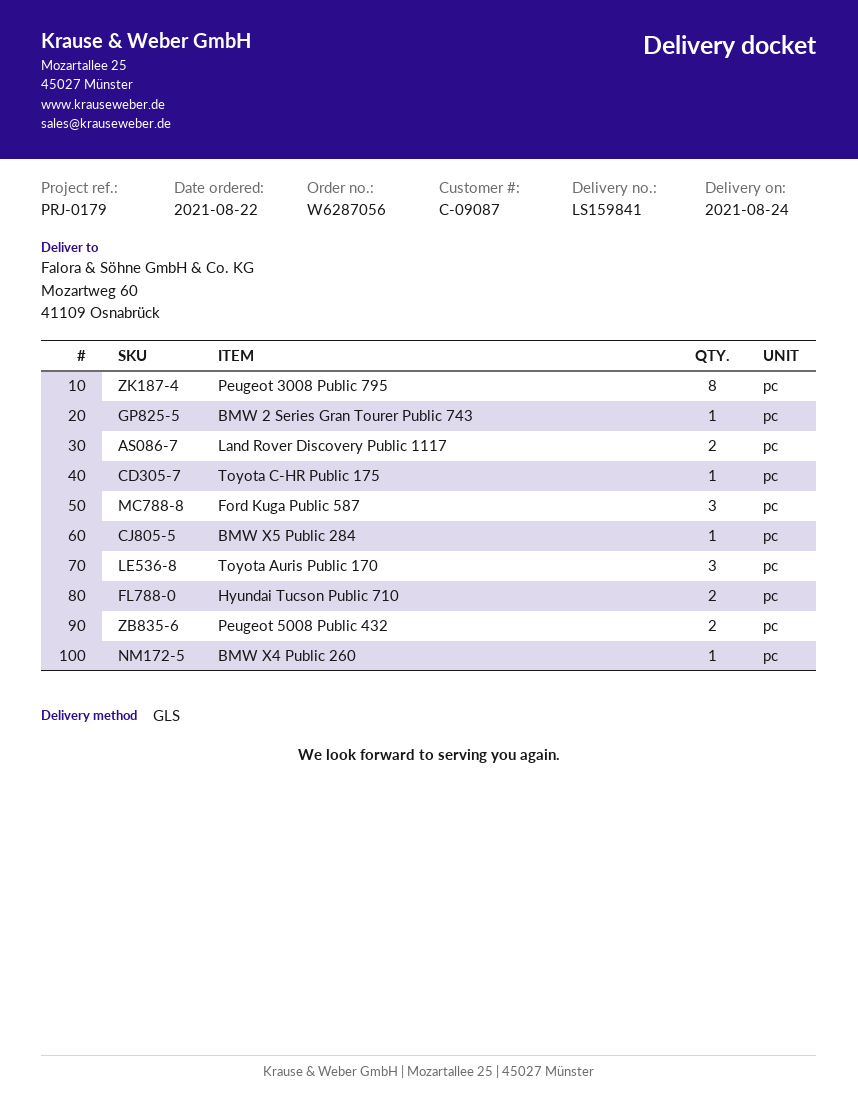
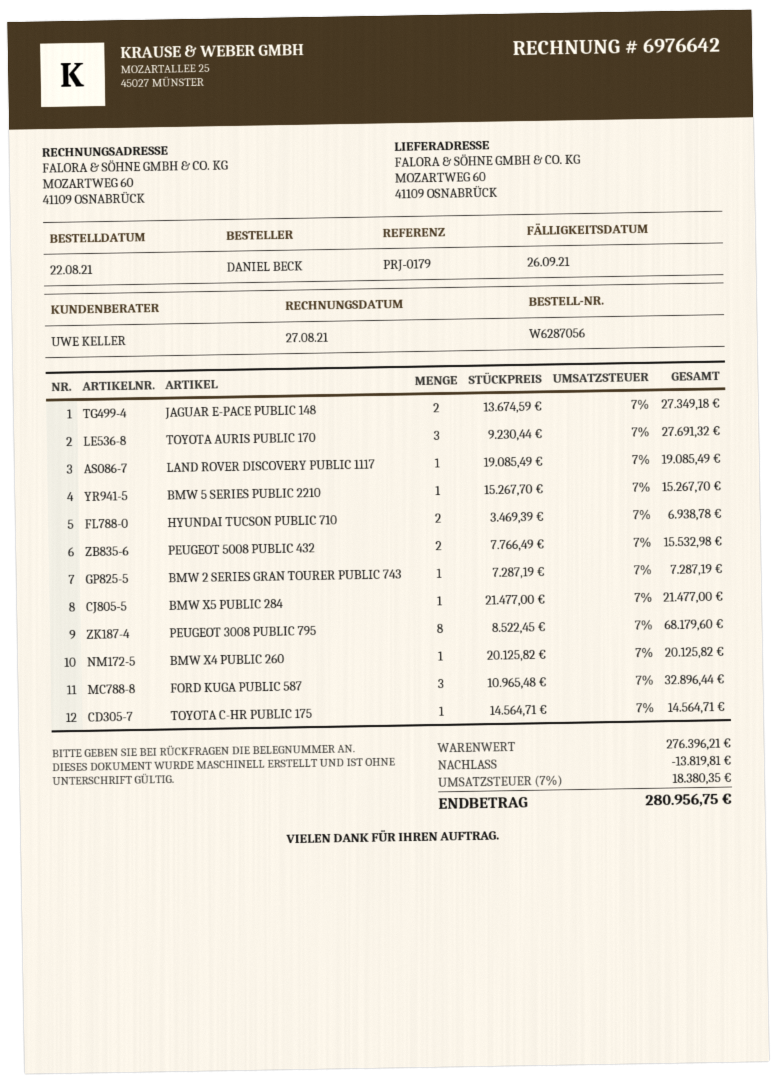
Land Rover Discovery Public 1117: 2 -> 1
JAGUAR E-PACE PUBLIC 148: none -> 2
BMW 5 SERIES PUBLIC 2210: none -> 1

